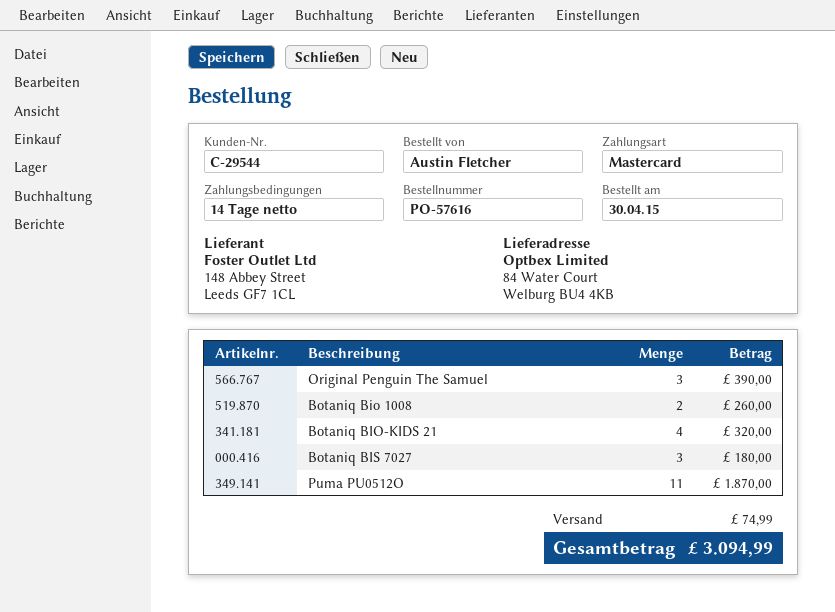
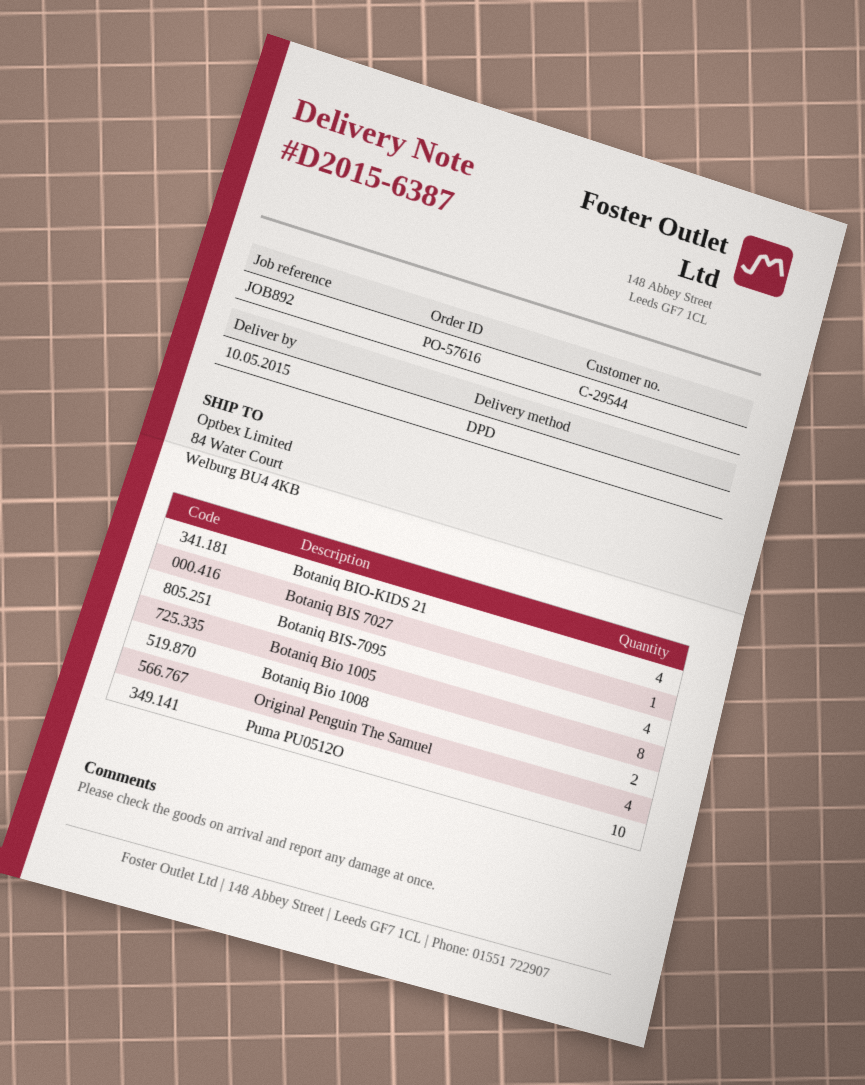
Original Penguin The Samuel: 3 -> 4
Botaniq BIS 7027: 3 -> 1
Puma PU0512O: 11 -> 10
Botaniq BIS-7095: none -> 4
Botaniq Bio 1005: none -> 8

